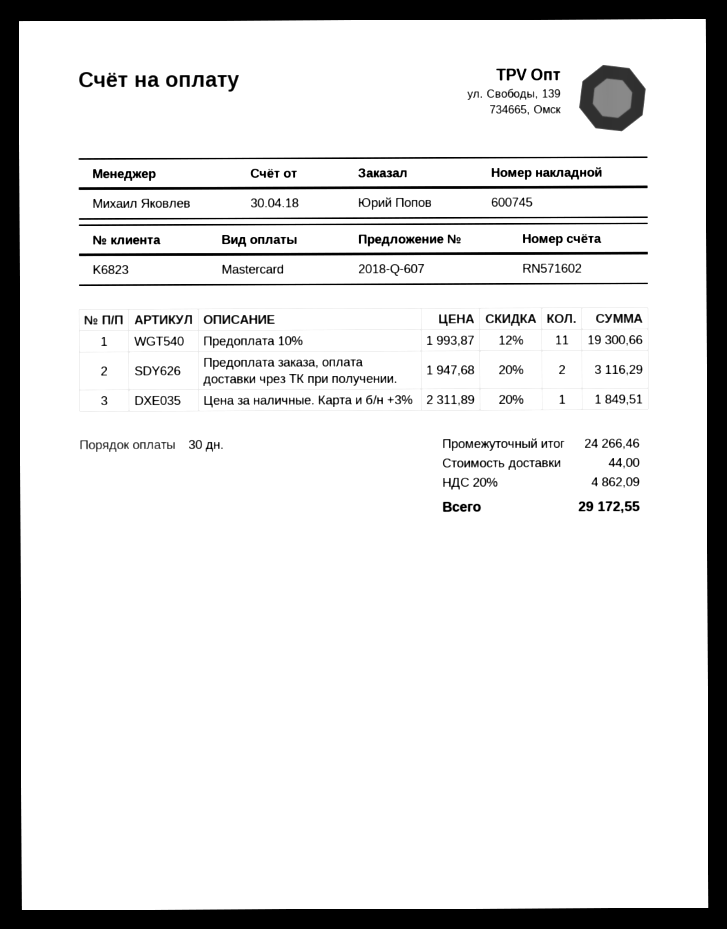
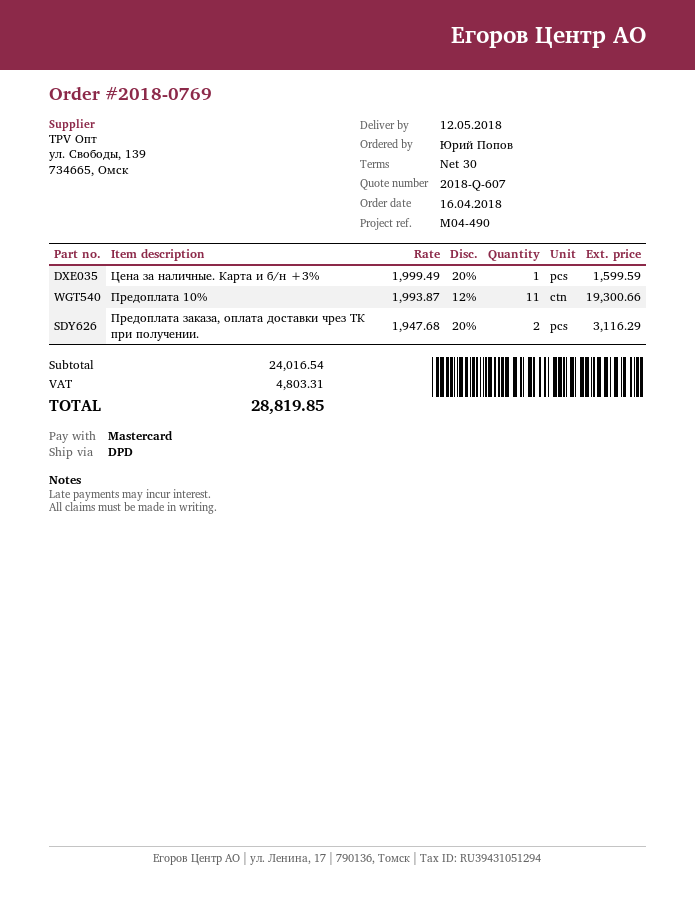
Цена за наличные. Карта и б/н +3%: 1 x 2311.89 - 20% = 1849.51 -> 1 x 1999.49 - 20% = 1599.59
subtotal: 24266.46 -> 24016.54
shipping: 44.00 -> none
tax: 4862.09 -> 4803.31
total: 29172.55 -> 28819.85

